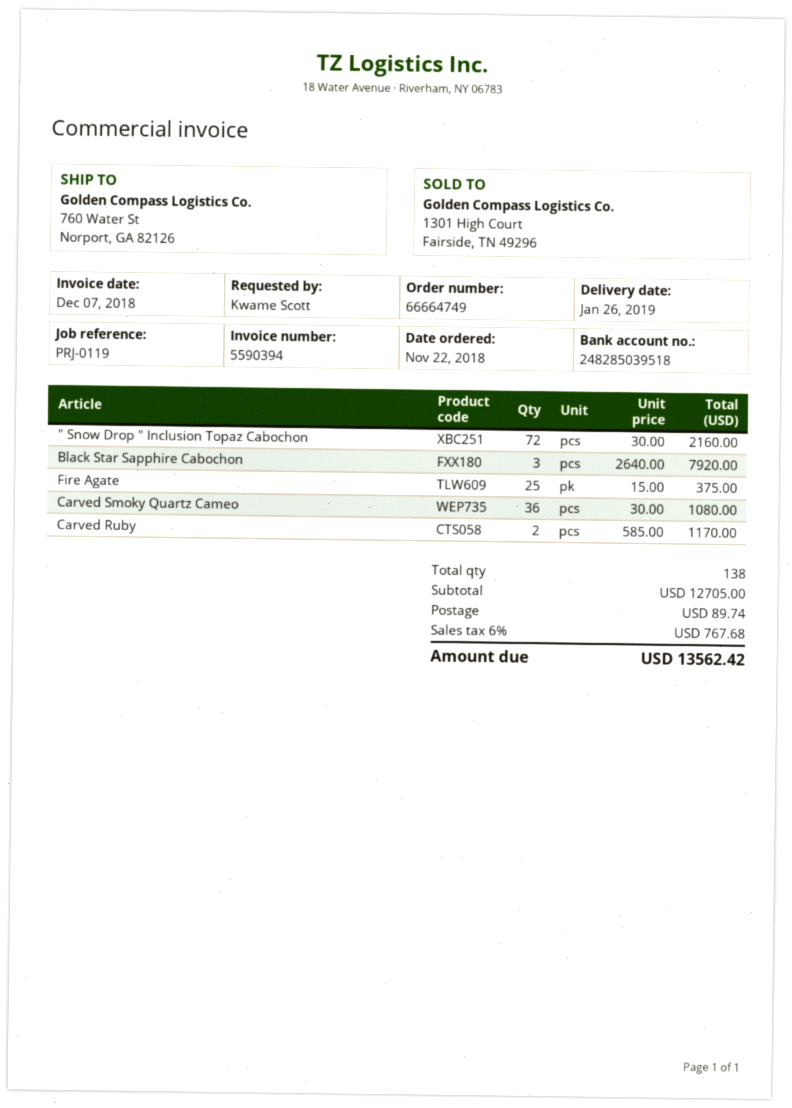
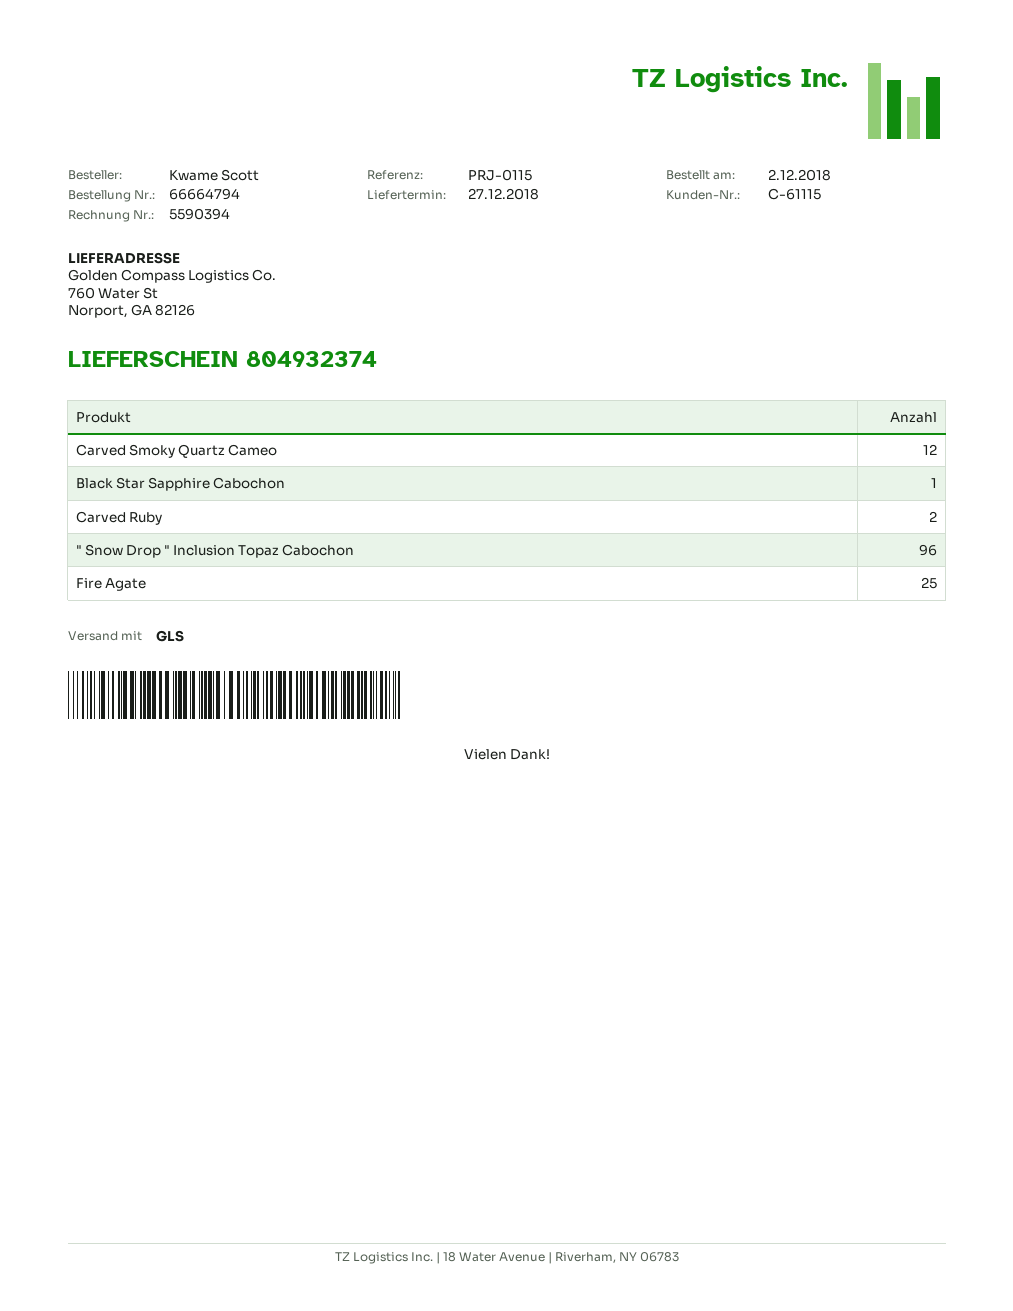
order number: 66664749 -> 66664794
order date: 2018-11-22 -> 2018-12-02
delivery date: 2019-01-26 -> 2018-12-27
reference: PRJ-0119 -> PRJ-0115
" Snow Drop " Inclusion Topaz Cabochon: 72 -> 96
Black Star Sapphire Cabochon: 3 -> 1
Carved Smoky Quartz Cameo: 36 -> 12

